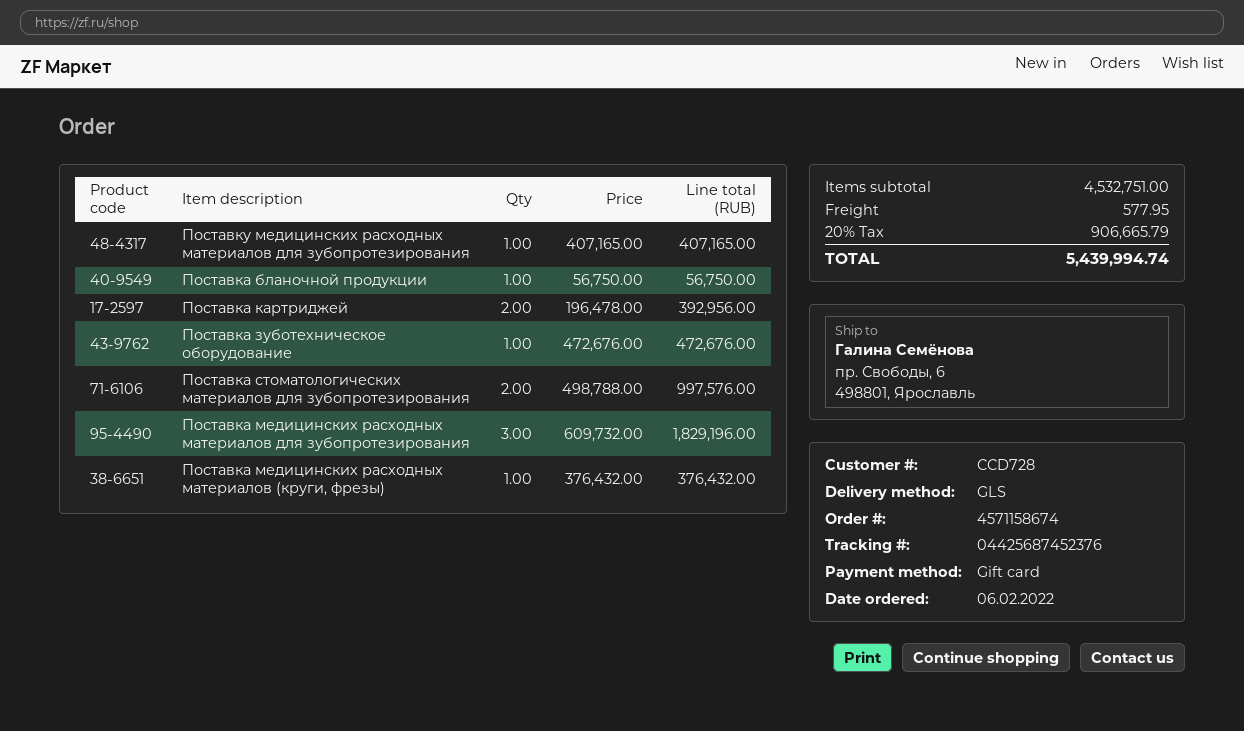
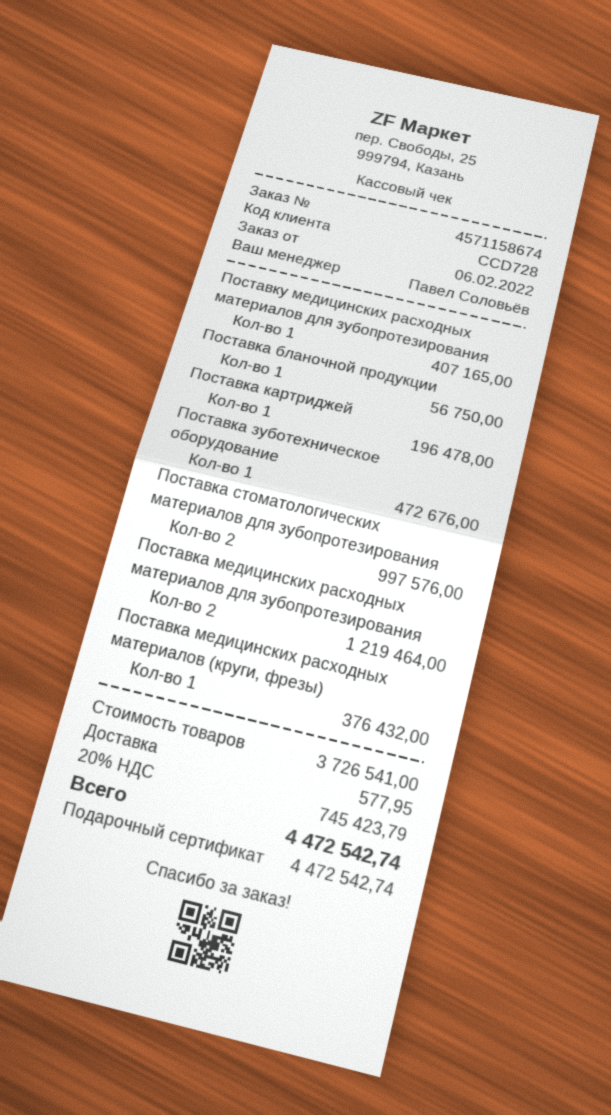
Поставка картриджей: 2 for 392956.00 -> 1 for 196478.00
Поставка медицинских расходных материалов для зубопротезирования: 3 for 1829196.00 -> 2 for 1219464.00
subtotal: 4532751.00 -> 3726541.00
tax: 20% = 906665.79 -> 20% = 745423.79
total: 5439994.74 -> 4472542.74

